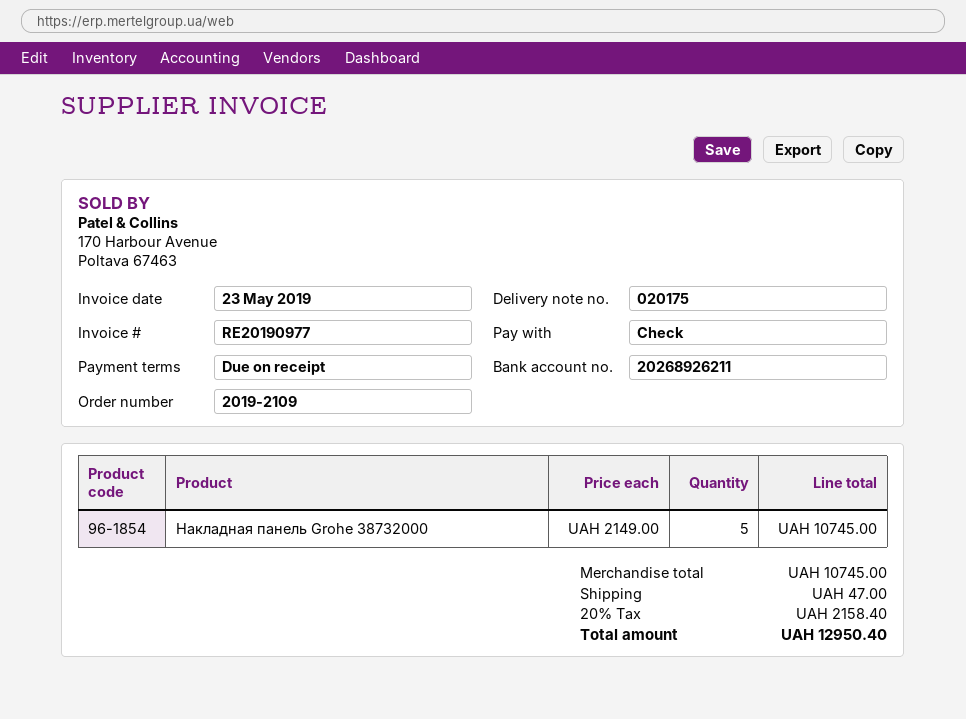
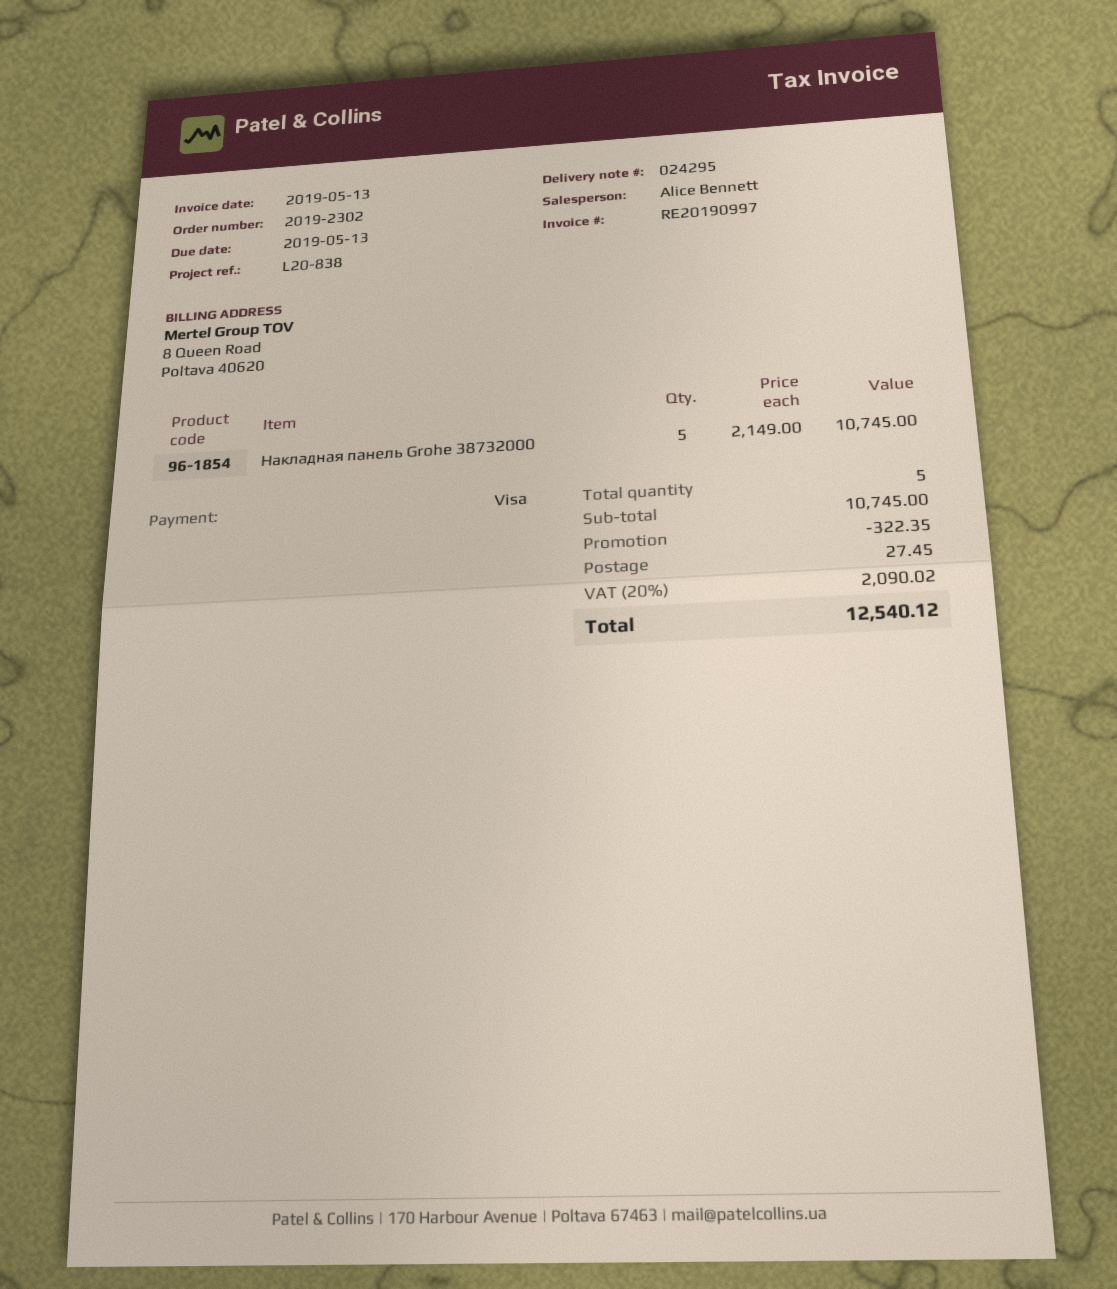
order number: 2019-2109 -> 2019-2302
delivery note number: 020175 -> 024295
invoice number: RE20190977 -> RE20190997
invoice date: 2019-05-23 -> 2019-05-13
payment method: cheque -> Visa
discount: none -> 322.35
shipping: 47.00 -> 27.45
tax: 20% = 2158.40 -> 20% = 2090.02
total: 12950.40 -> 12540.12

